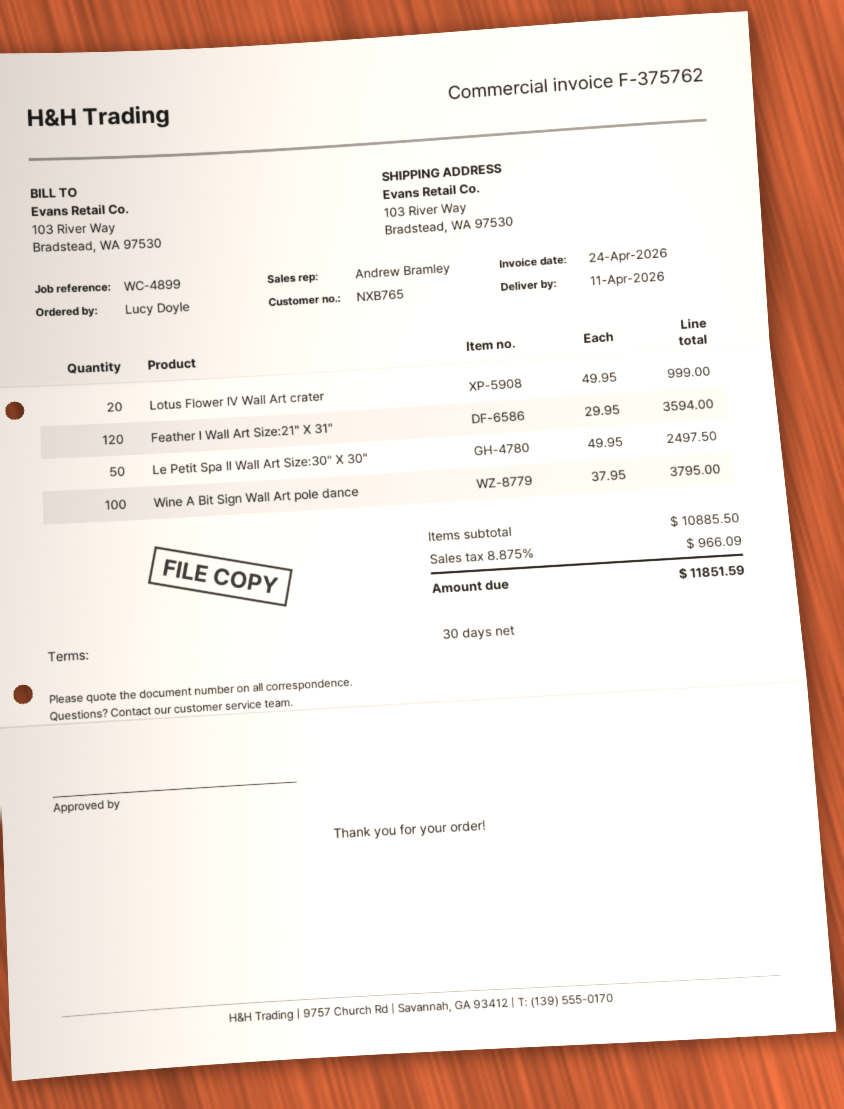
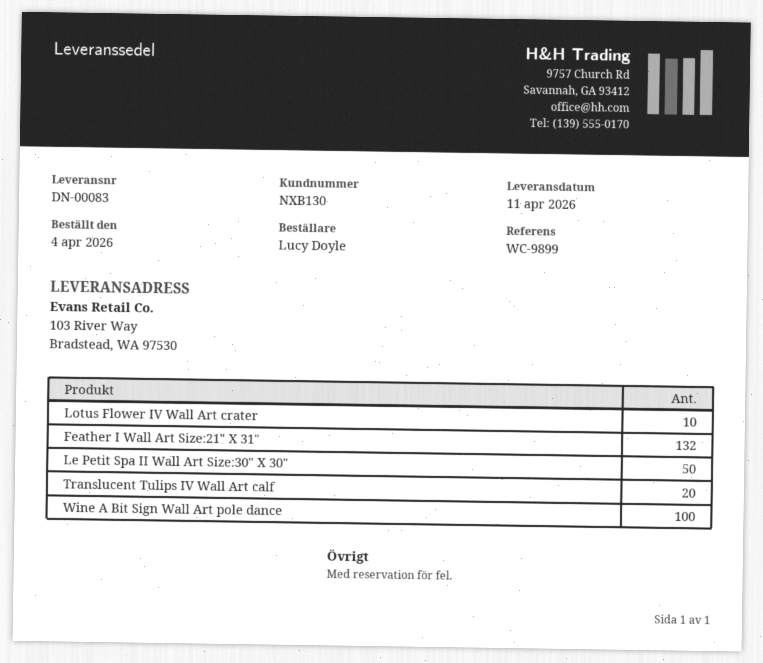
customer number: NXB765 -> NXB130
reference: WC-4899 -> WC-9899
Lotus Flower IV Wall Art crater: 20 -> 10
Feather I Wall Art Size:21" X 31": 120 -> 132
Translucent Tulips IV Wall Art calf: none -> 20

